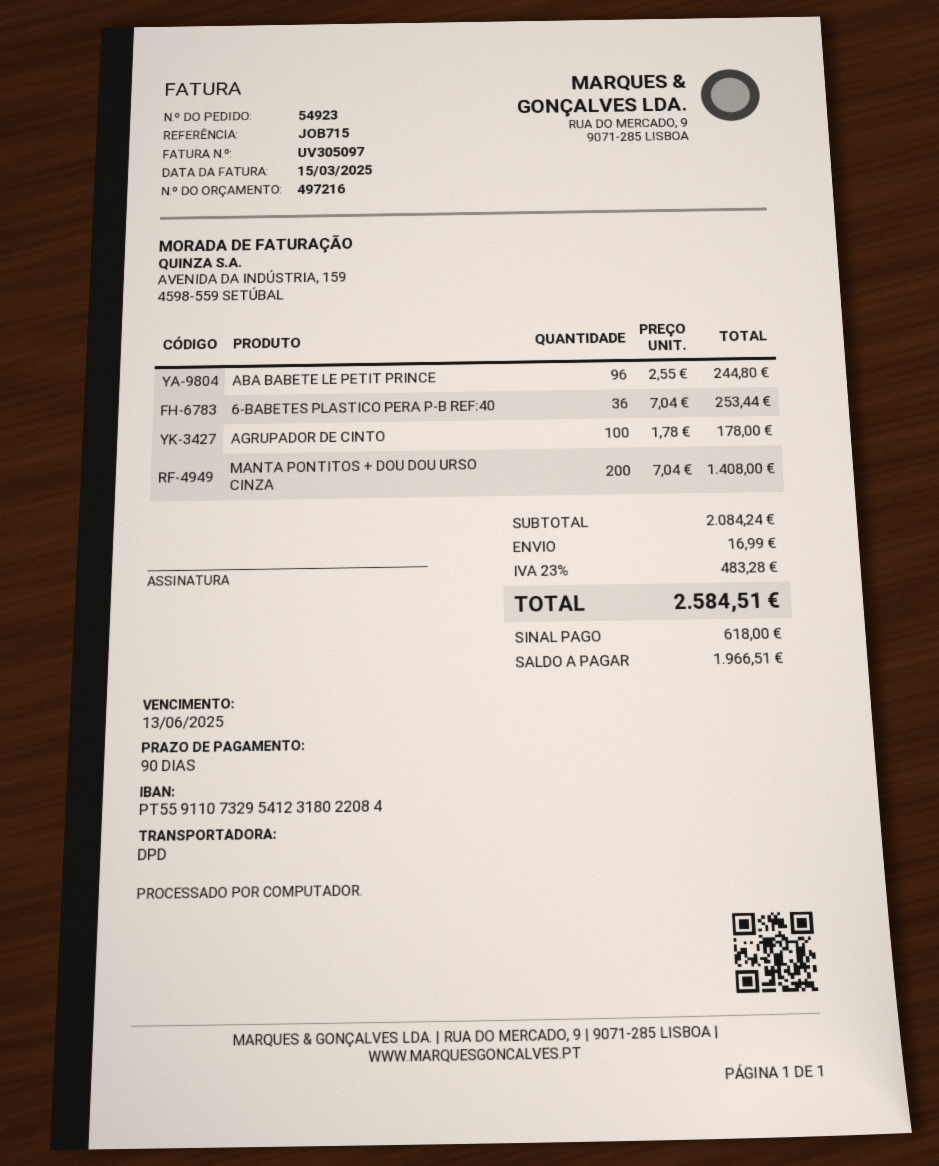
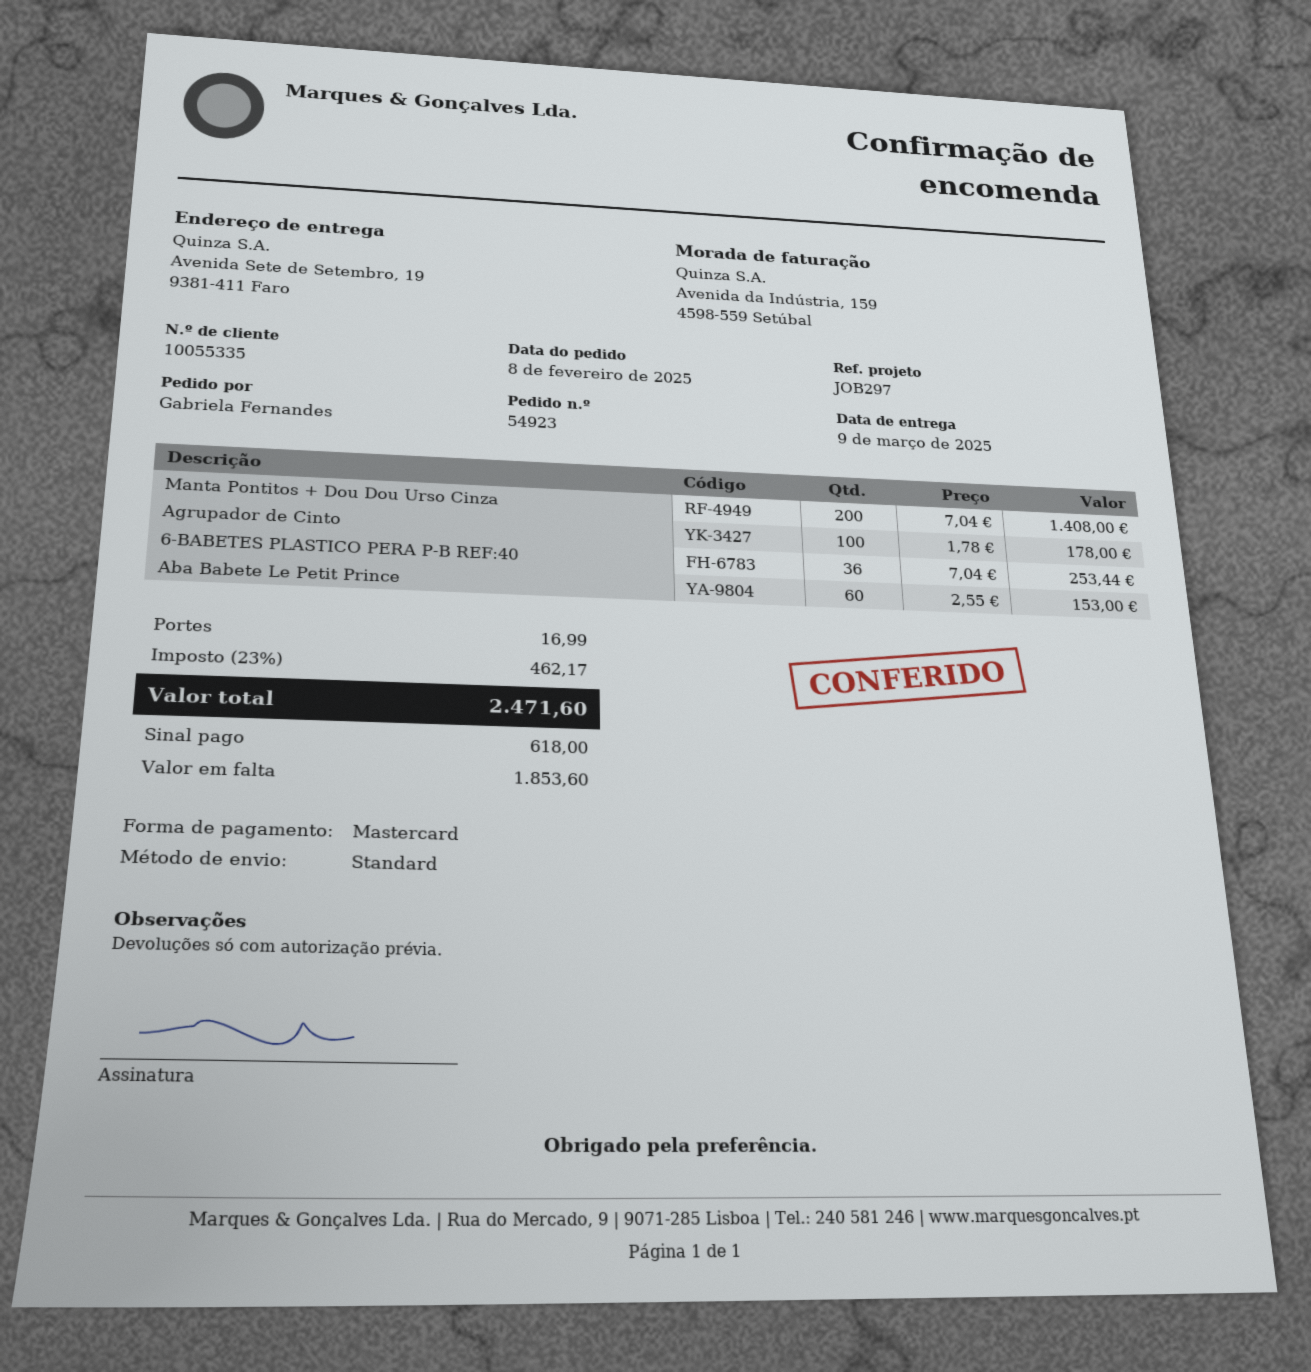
reference: JOB715 -> JOB297
shipping method: DPD -> standard
ABA BABETE LE PETIT PRINCE: 96 x 2.55 = 244.80 -> 60 x 2.55 = 153.00
tax: 23% = 483.28 -> 23% = 462.17
total: 2584.51 -> 2471.60
balance: 1966.51 -> 1853.60

